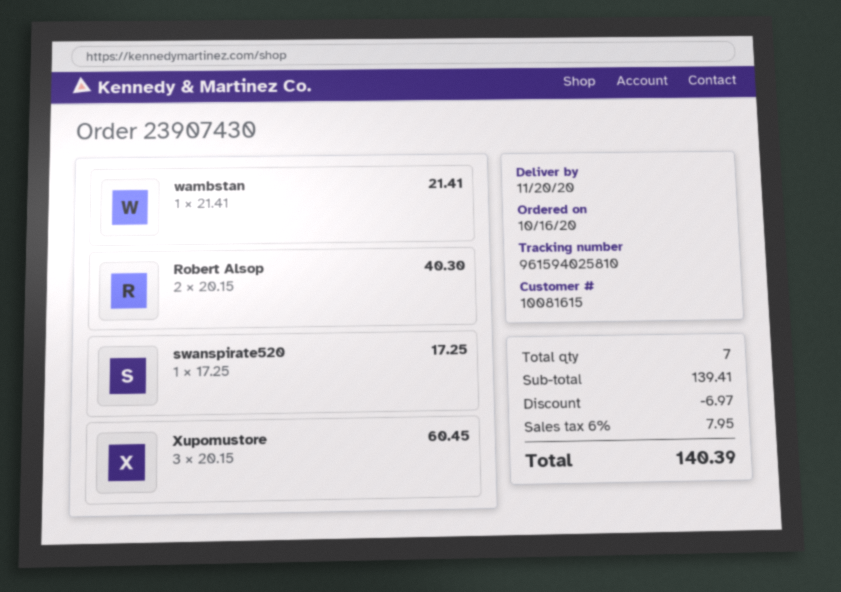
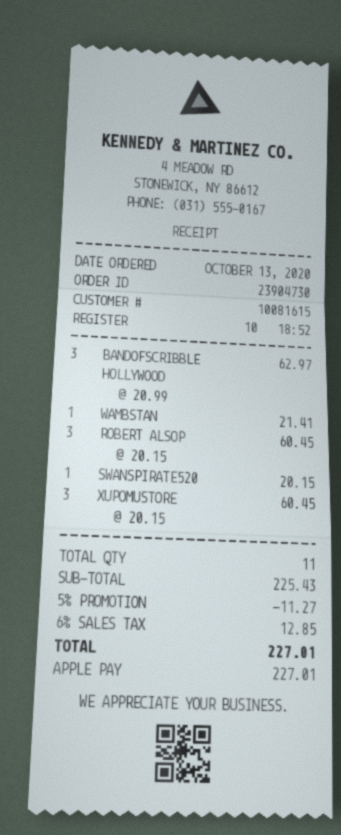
order number: 23907430 -> 23904730
order date: 2020-10-16 -> 2020-10-13
Robert Alsop: 2 x 20.15 = 40.30 -> 3 x 20.15 = 60.45
swanspirate520: 1 x 17.25 = 17.25 -> 1 x 20.15 = 20.15
BANDOFSCRIBBLE HOLLYWOOD: none -> 3 x 20.99 = 62.97
total quantity: 7 -> 11
subtotal: 139.41 -> 225.43
discount: 6.97 -> 11.27
tax: 6% = 7.95 -> 6% = 12.85
total: 140.39 -> 227.01

